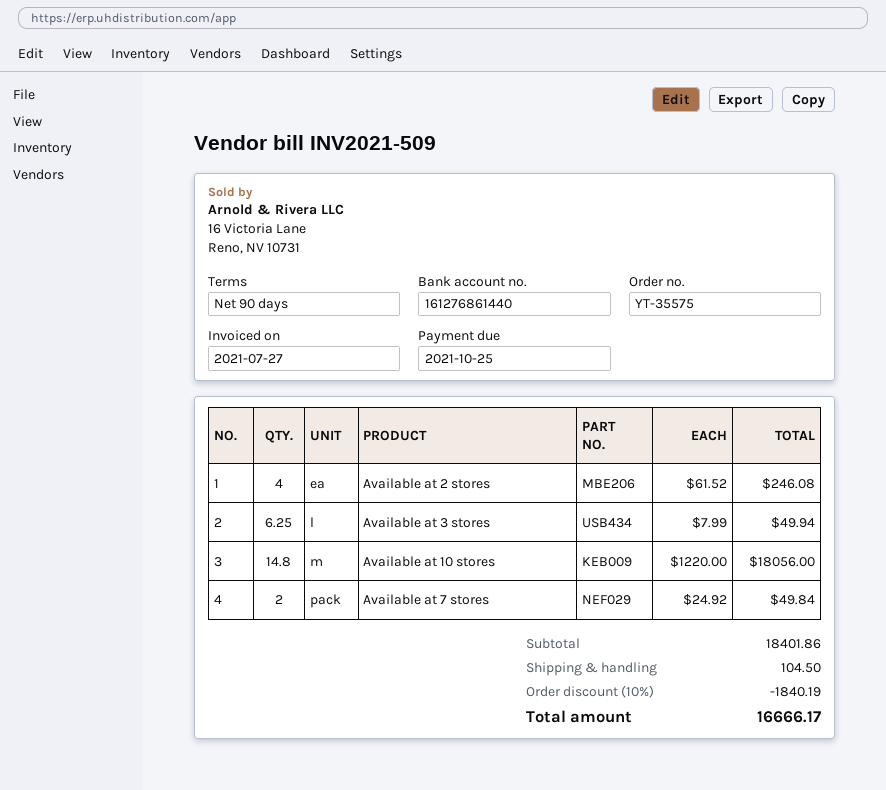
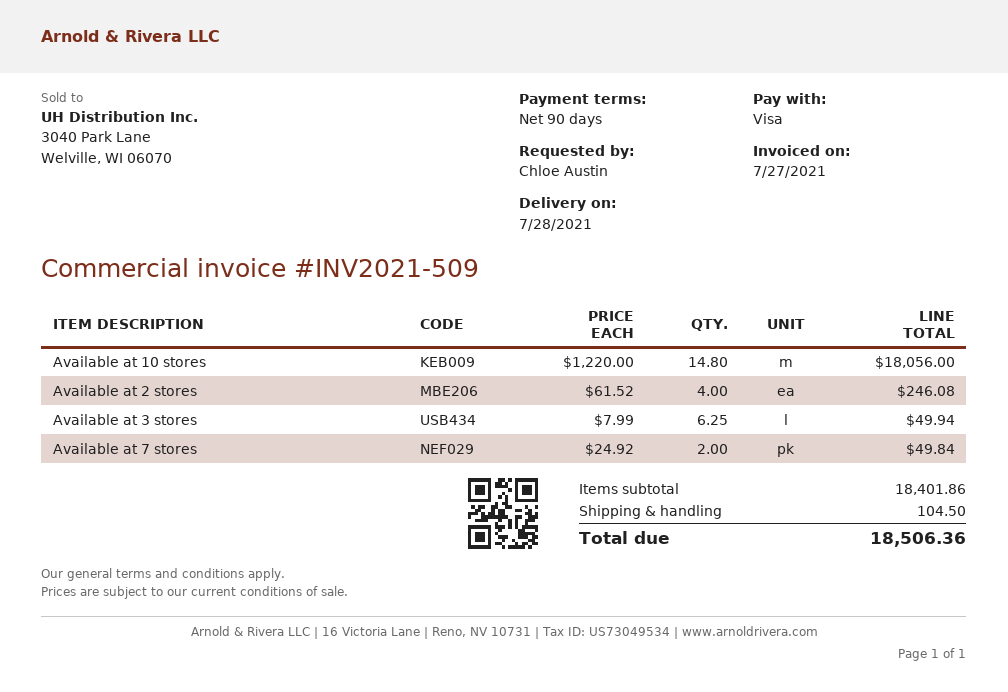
discount: 10% = 1840.19 -> none
total: 16666.17 -> 18506.36

